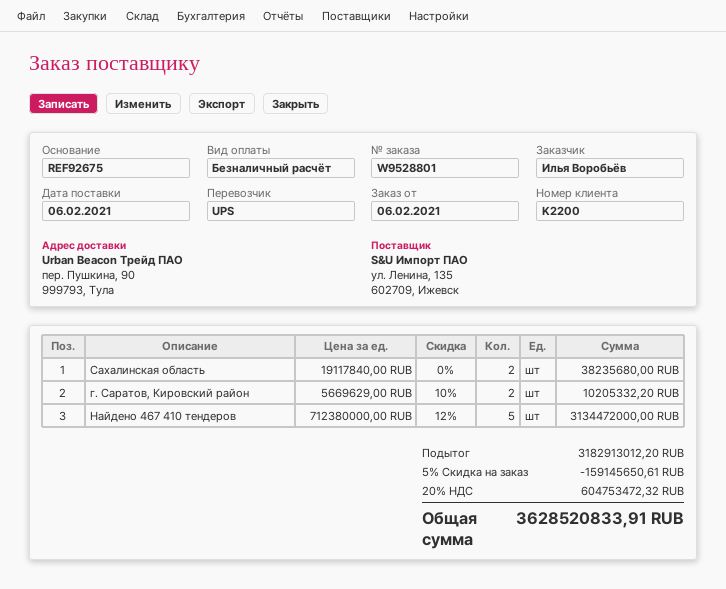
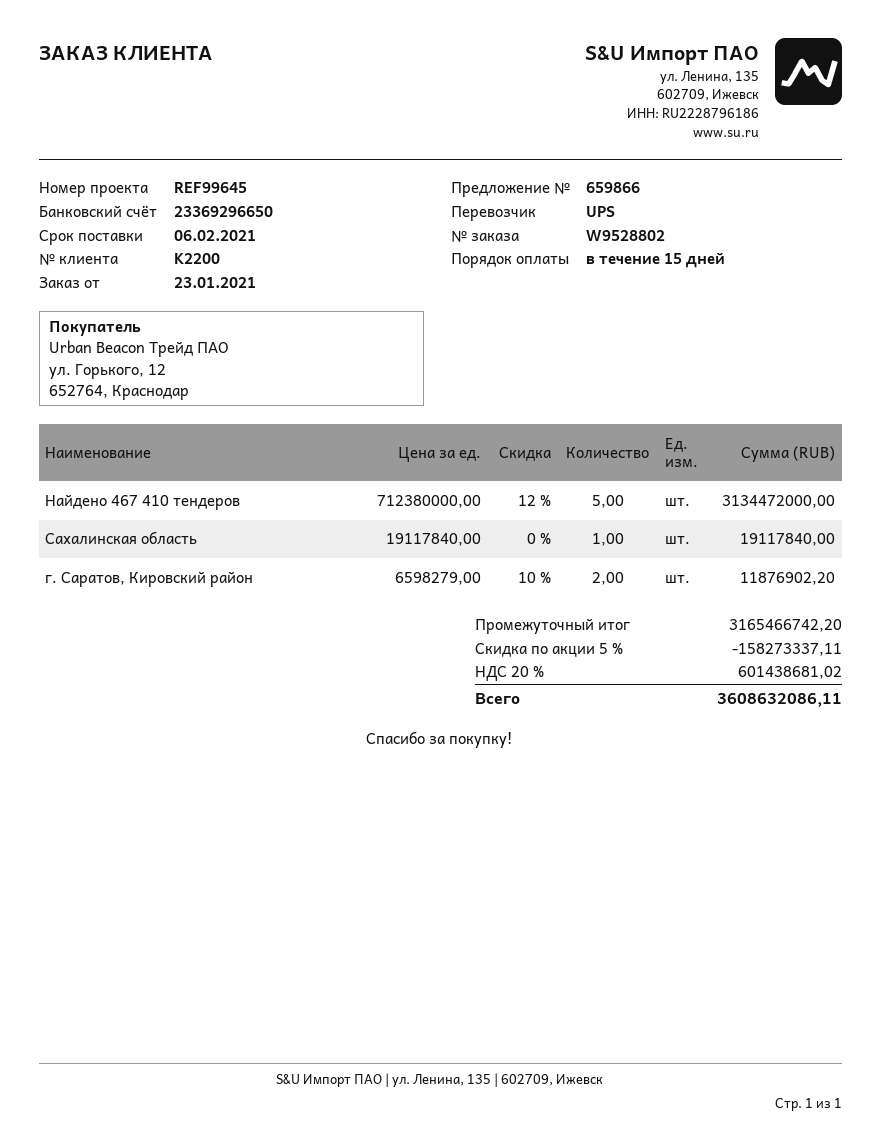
order number: W9528801 -> W9528802
order date: 2021-02-06 -> 2021-01-23
reference: REF92675 -> REF99645
Сахалинская область: 2 x 19117840.00 = 38235680.00 -> 1 x 19117840.00 = 19117840.00
г. Саратов, Кировский район: 2 x 5669629.00 - 10% = 10205332.20 -> 2 x 6598279.00 - 10% = 11876902.20
subtotal: 3182913012.20 -> 3165466742.20
discount: 5% = 159145650.61 -> 5% = 158273337.11
tax: 20% = 604753472.32 -> 20% = 601438681.02
total: 3628520833.91 -> 3608632086.11

